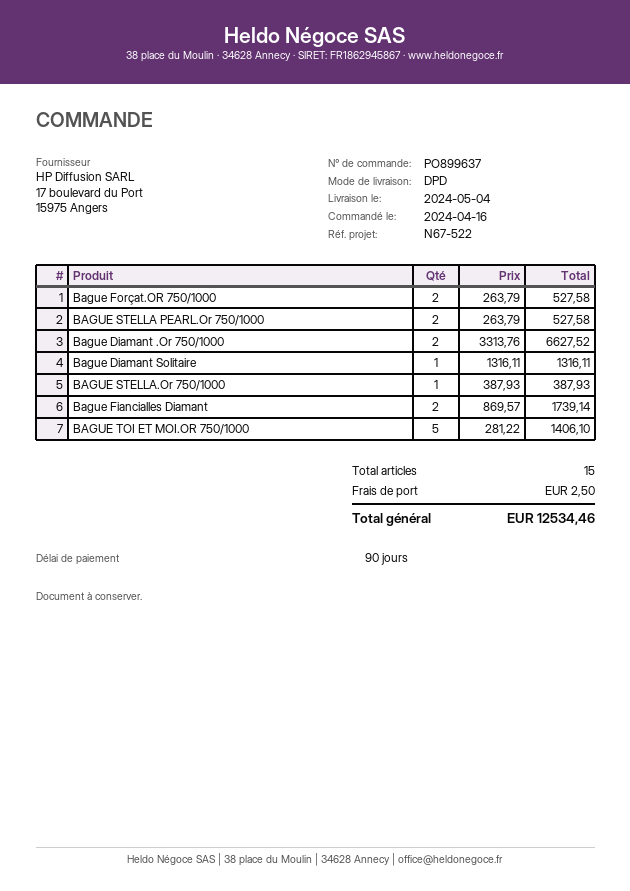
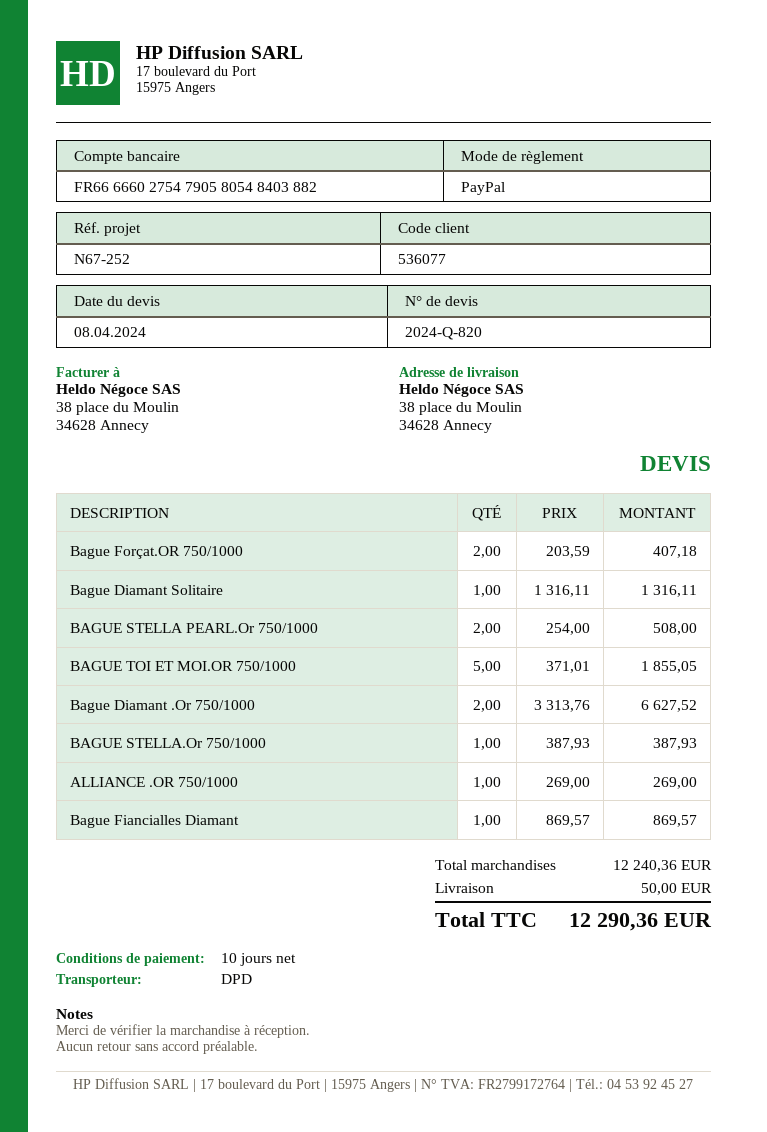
payment terms: 90 days -> 10 days
reference: N67-522 -> N67-252
Bague Forçat.OR 750/1000: 2 x 263.79 = 527.58 -> 2 x 203.59 = 407.18
BAGUE STELLA PEARL.Or 750/1000: 2 x 263.79 = 527.58 -> 2 x 254.00 = 508.00
Bague Fiancialles Diamant: 2 x 869.57 = 1739.14 -> 1 x 869.57 = 869.57
BAGUE TOI ET MOI.OR 750/1000: 5 x 281.22 = 1406.10 -> 5 x 371.01 = 1855.05
ALLIANCE .OR 750/1000: none -> 1 x 269.00 = 269.00
shipping: 2.50 -> 50.00
total: 12534.46 -> 12290.36

